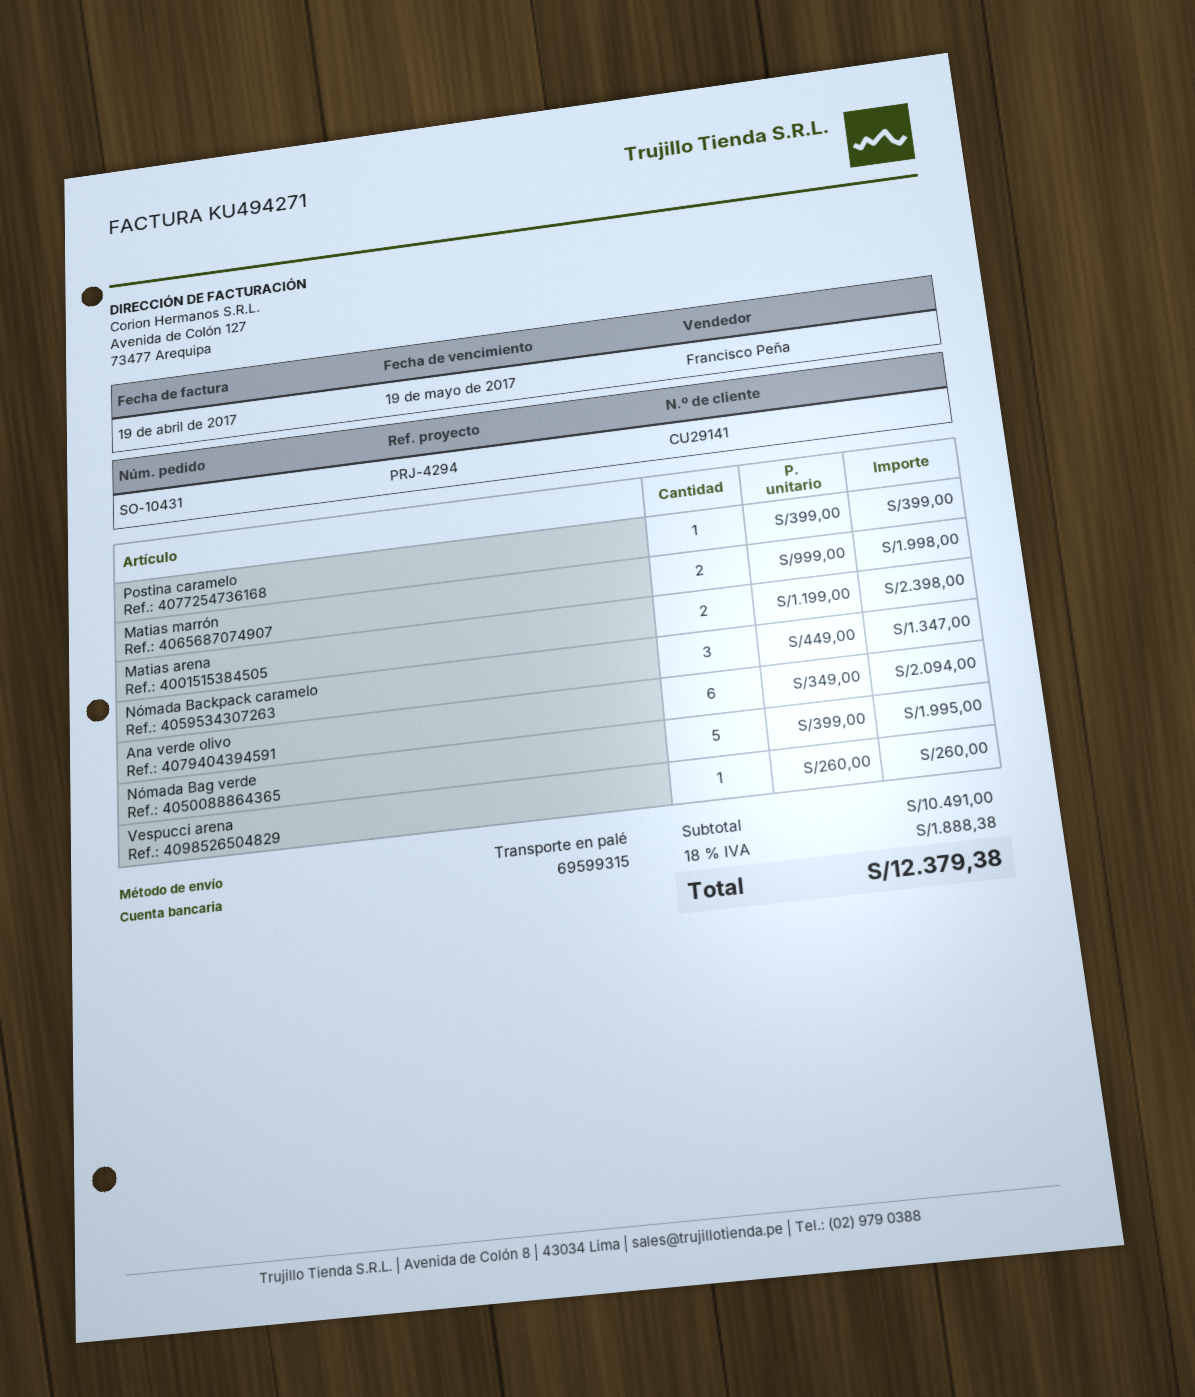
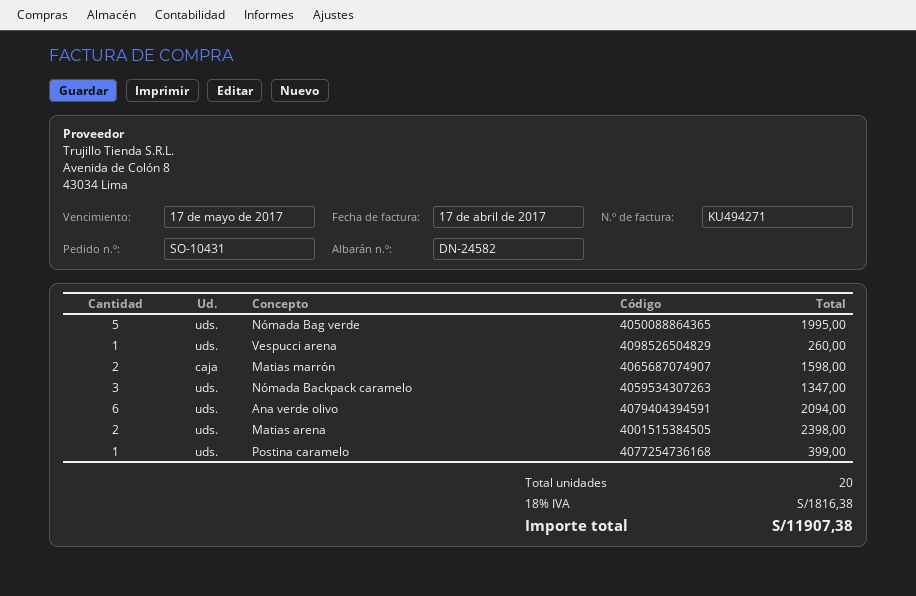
invoice date: 2017-04-19 -> 2017-04-17
due date: 2017-05-19 -> 2017-05-17
Matias marrón: 2 for 1998.00 -> 2 for 1598.00
tax: 18% = 1888.38 -> 18% = 1816.38
total: 12379.38 -> 11907.38

